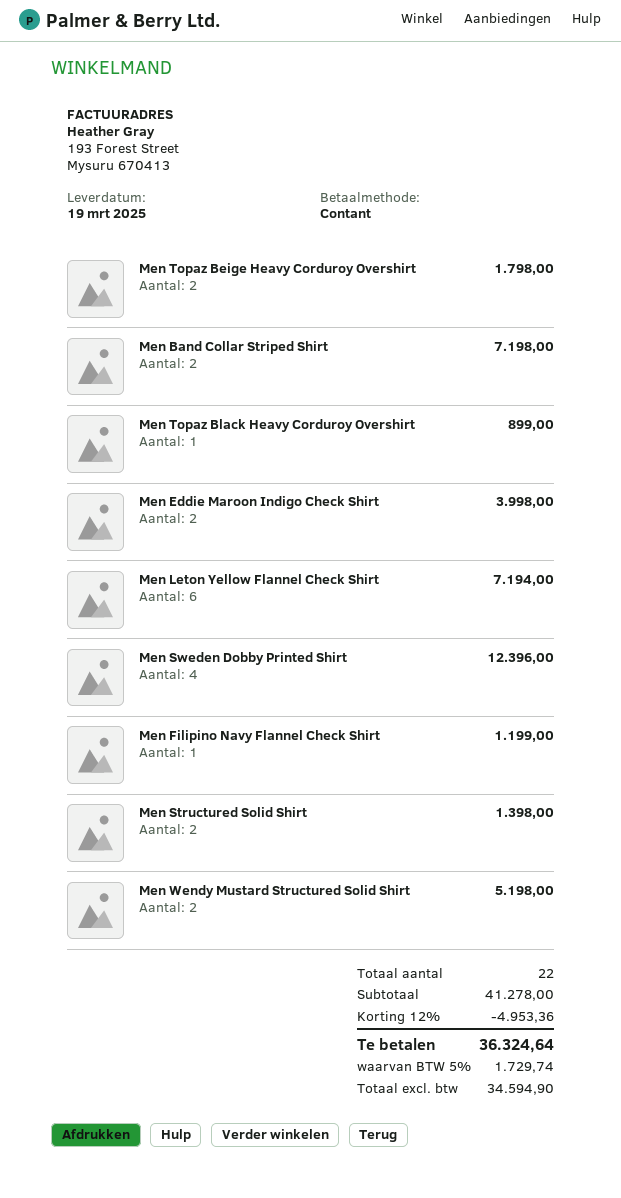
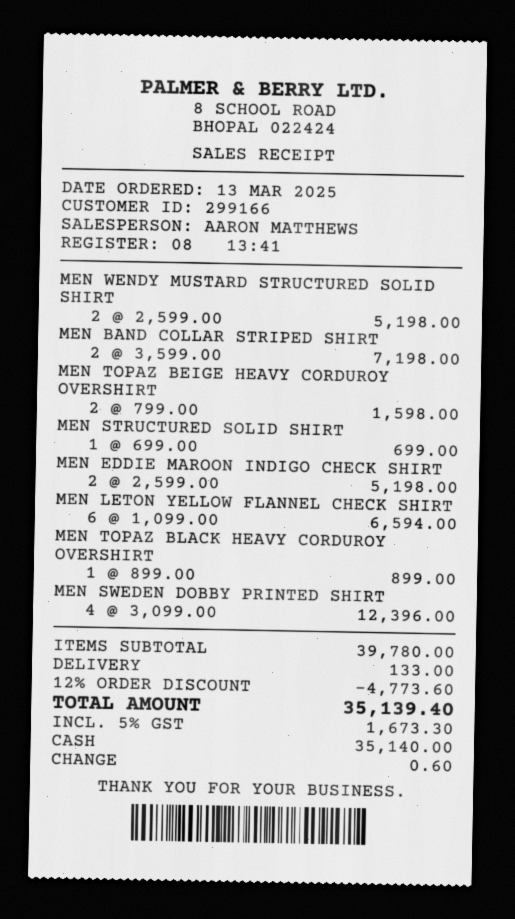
Men Topaz Beige Heavy Corduroy Overshirt: 2 for 1798.00 -> 2 for 1598.00
Men Eddie Maroon Indigo Check Shirt: 2 for 3998.00 -> 2 for 5198.00
Men Leton Yellow Flannel Check Shirt: 6 for 7194.00 -> 6 for 6594.00
Men Filipino Navy Flannel Check Shirt: 1 for 1199.00 -> none
Men Structured Solid Shirt: 2 for 1398.00 -> 1 for 699.00
subtotal: 41278.00 -> 39780.00
discount: 12% = 4953.36 -> 12% = 4773.60
shipping: none -> 133.00
tax: 5% = 1729.74 -> 5% = 1673.30
total: 36324.64 -> 35139.40

